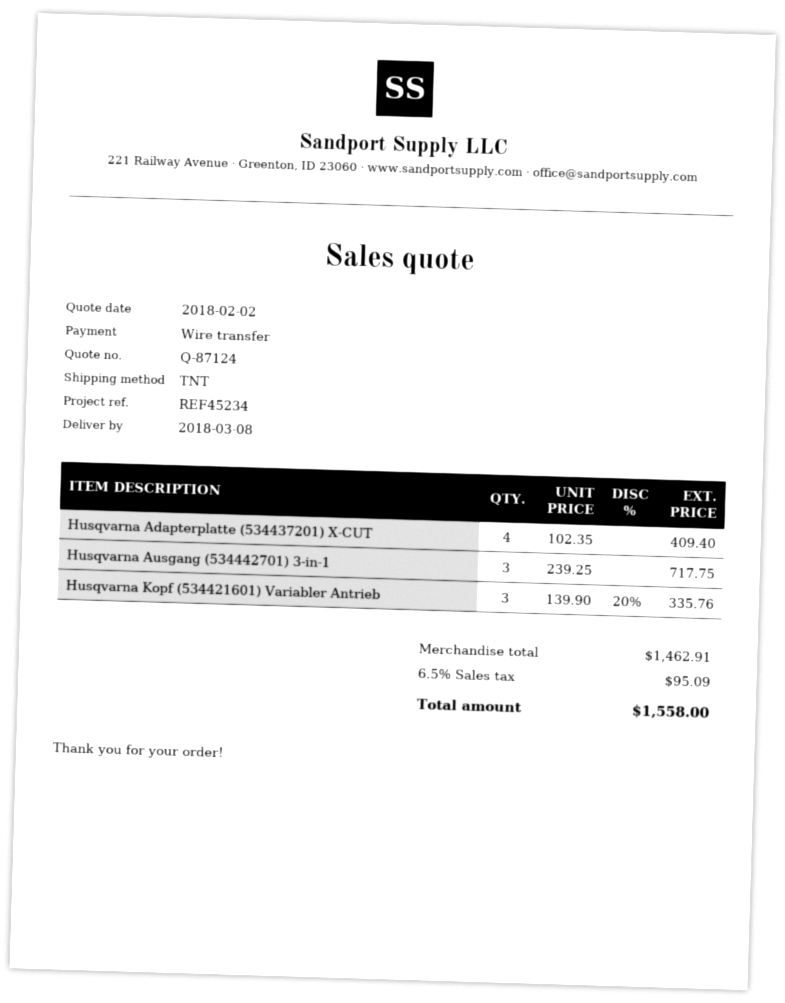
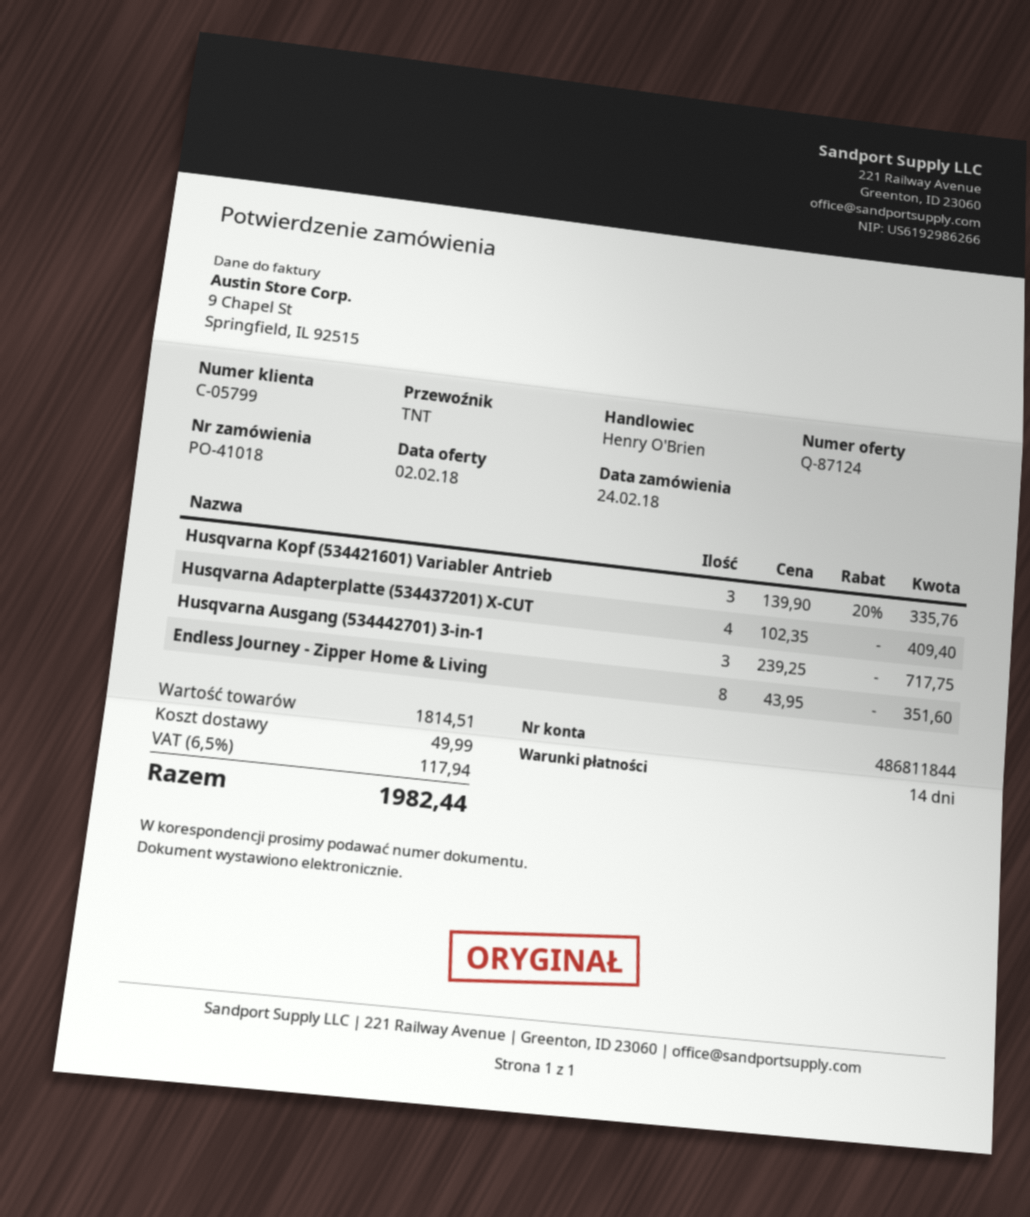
Endless Journey - Zipper Home & Living: none -> 8 x 43.95 = 351.60
subtotal: 1462.91 -> 1814.51
shipping: none -> 49.99
tax: 6.5% = 95.09 -> 6.5% = 117.94
total: 1558.00 -> 1982.44

